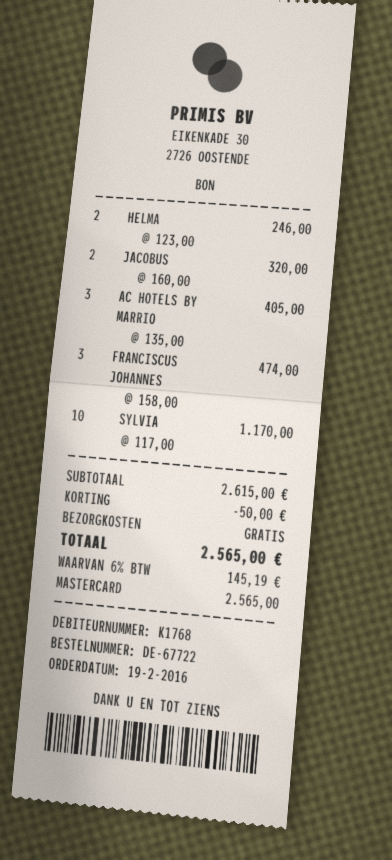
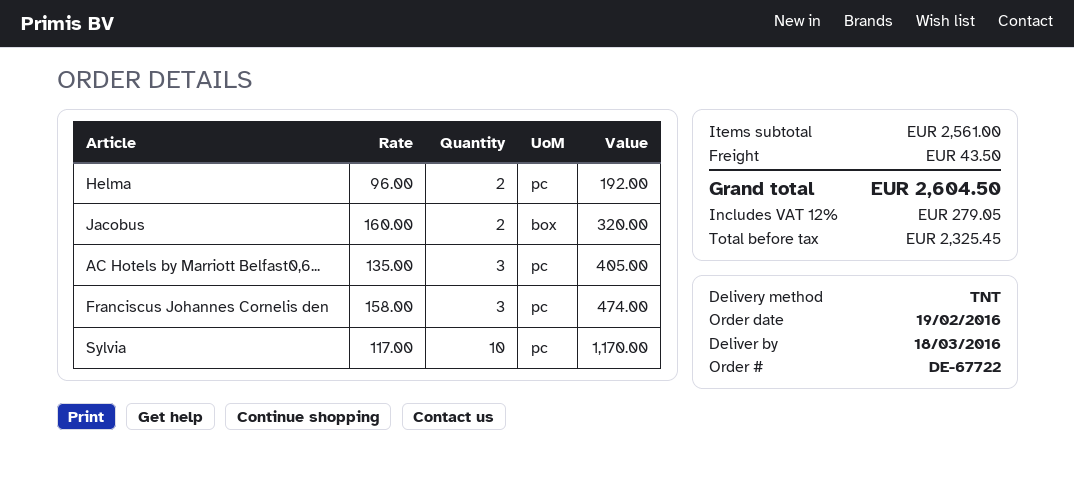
HELMA: 2 x 123.00 = 246.00 -> 2 x 96.00 = 192.00
subtotal: 2615.00 -> 2561.00
discount: 50.00 -> none
shipping: 0.00 -> 43.50
tax: 6% = 145.19 -> 12% = 279.05
total: 2565.00 -> 2604.50

